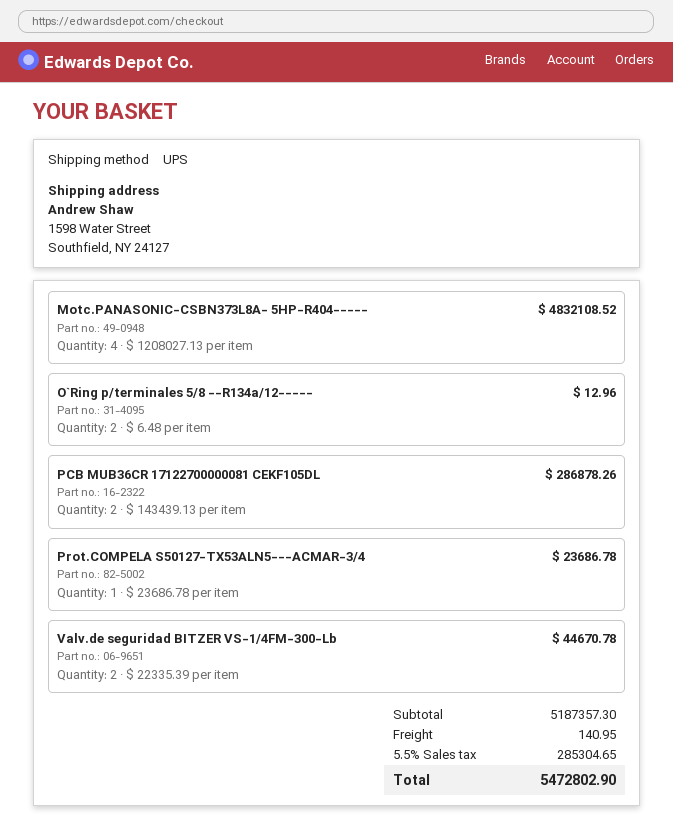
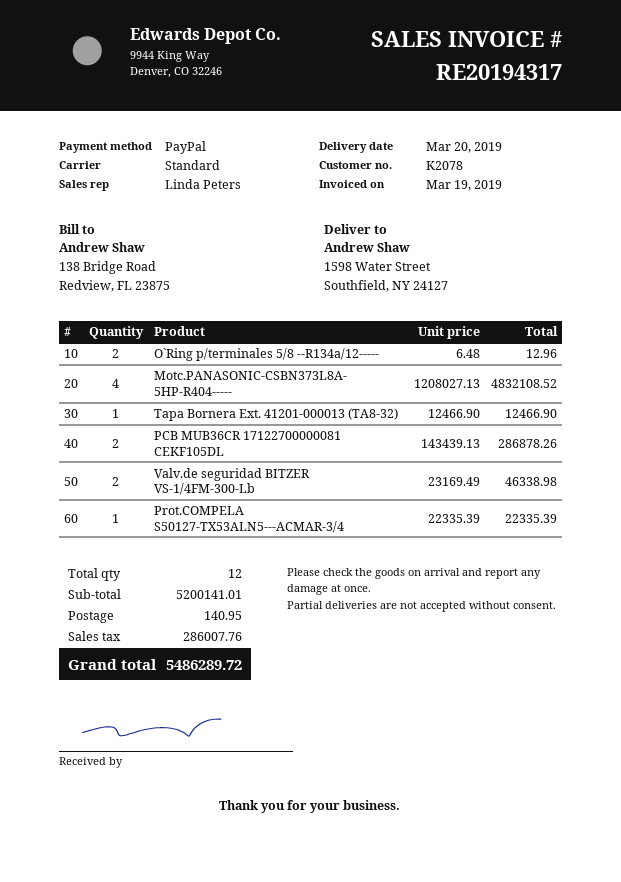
shipping method: UPS -> standard
Prot.COMPELA S50127-TX53ALN5---ACMAR-3/4: 1 x 23686.78 = 23686.78 -> 1 x 22335.39 = 22335.39
Valv.de seguridad BITZER VS-1/4FM-300-Lb: 2 x 22335.39 = 44670.78 -> 2 x 23169.49 = 46338.98
Tapa Bornera Ext. 41201-000013 (TA8-32): none -> 1 x 12466.90 = 12466.90
subtotal: 5187357.30 -> 5200141.01
tax: 285304.65 -> 286007.76
total: 5472802.90 -> 5486289.72

